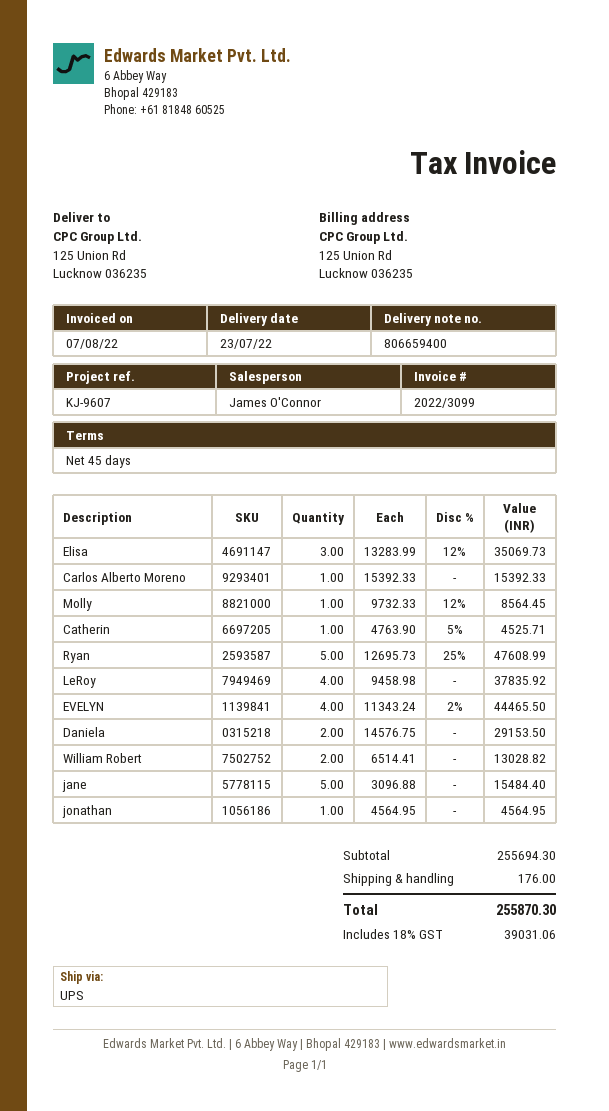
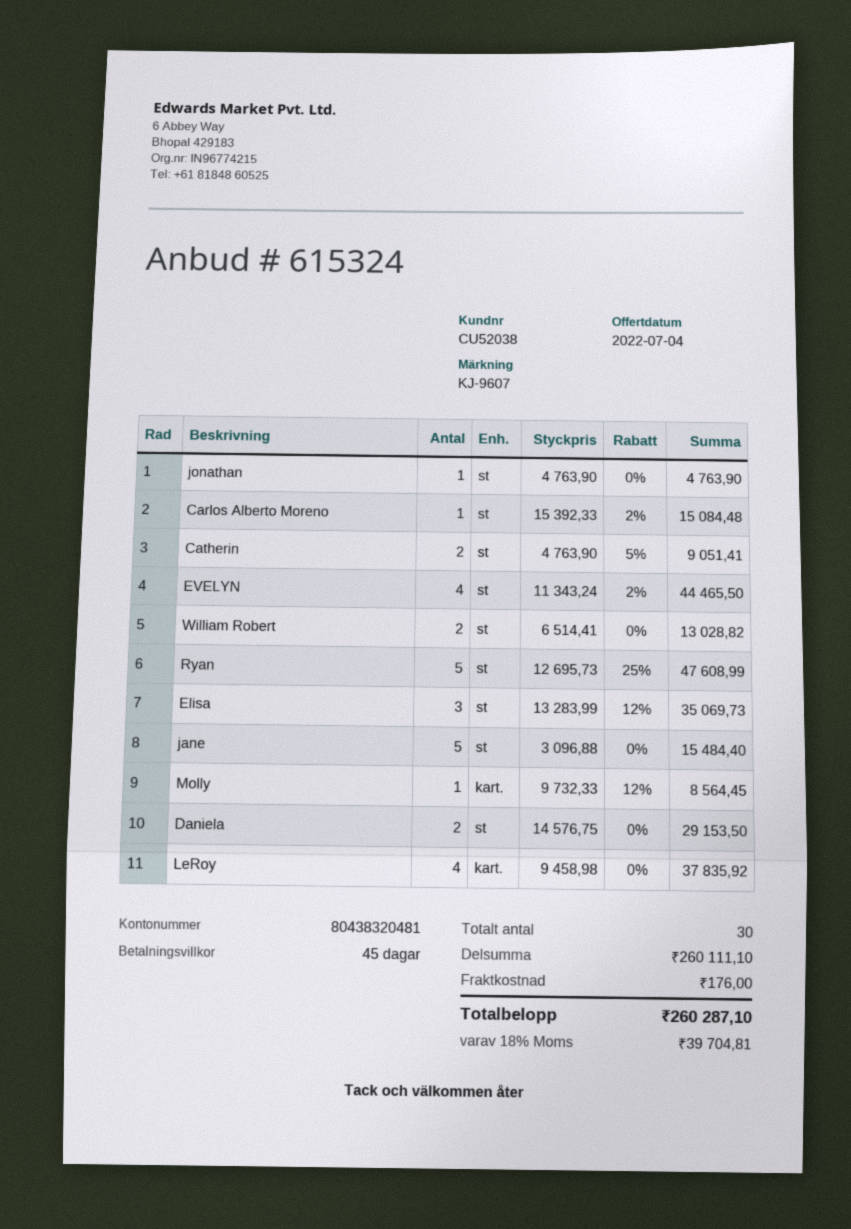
Carlos Alberto Moreno: 1 x 15392.33 = 15392.33 -> 1 x 15392.33 - 2% = 15084.48
Catherin: 1 x 4763.90 - 5% = 4525.71 -> 2 x 4763.90 - 5% = 9051.41
jonathan: 1 x 4564.95 = 4564.95 -> 1 x 4763.90 = 4763.90
subtotal: 255694.30 -> 260111.10
tax: 18% = 39031.06 -> 18% = 39704.81
total: 255870.30 -> 260287.10

